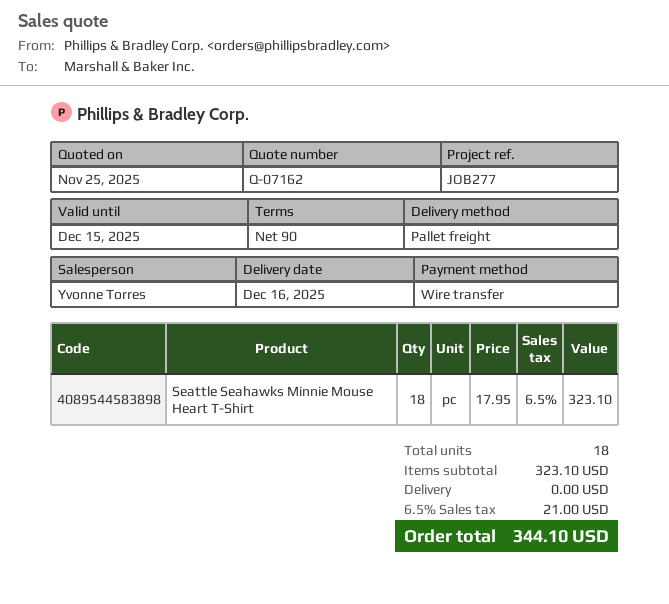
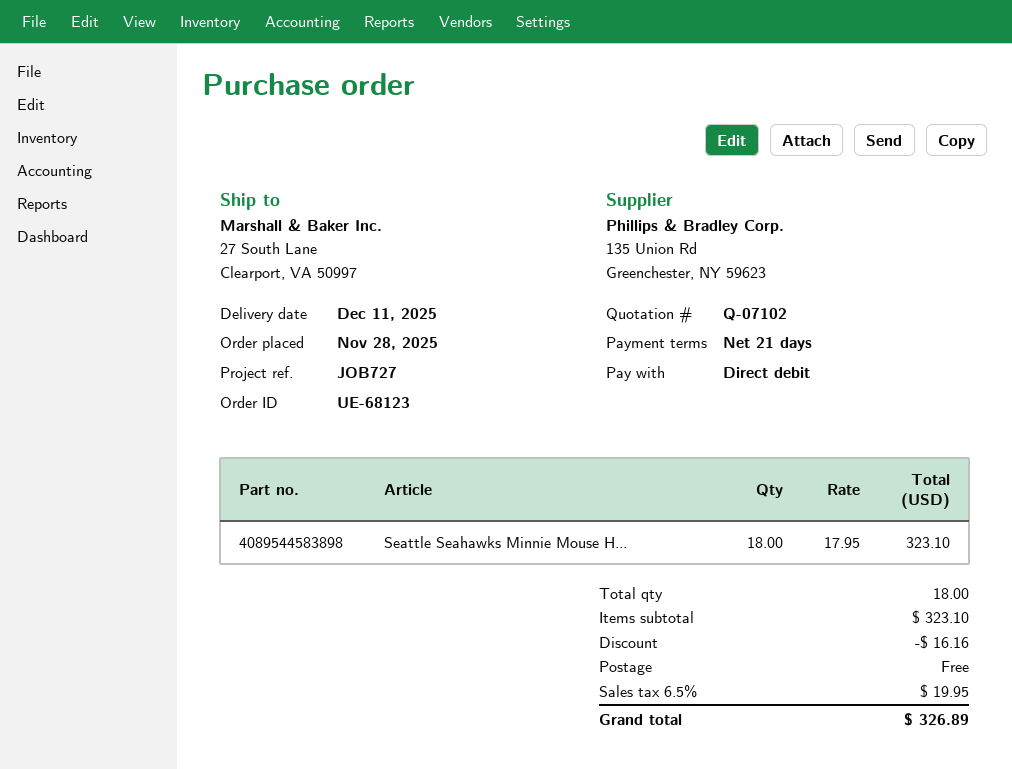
quote number: Q-07162 -> Q-07102
delivery date: 2025-12-16 -> 2025-12-11
payment terms: 90 days -> 21 days
reference: JOB277 -> JOB727
payment method: bank transfer -> direct debit
discount: none -> 16.16
tax: 6.5% = 21.00 -> 6.5% = 19.95
total: 344.10 -> 326.89

